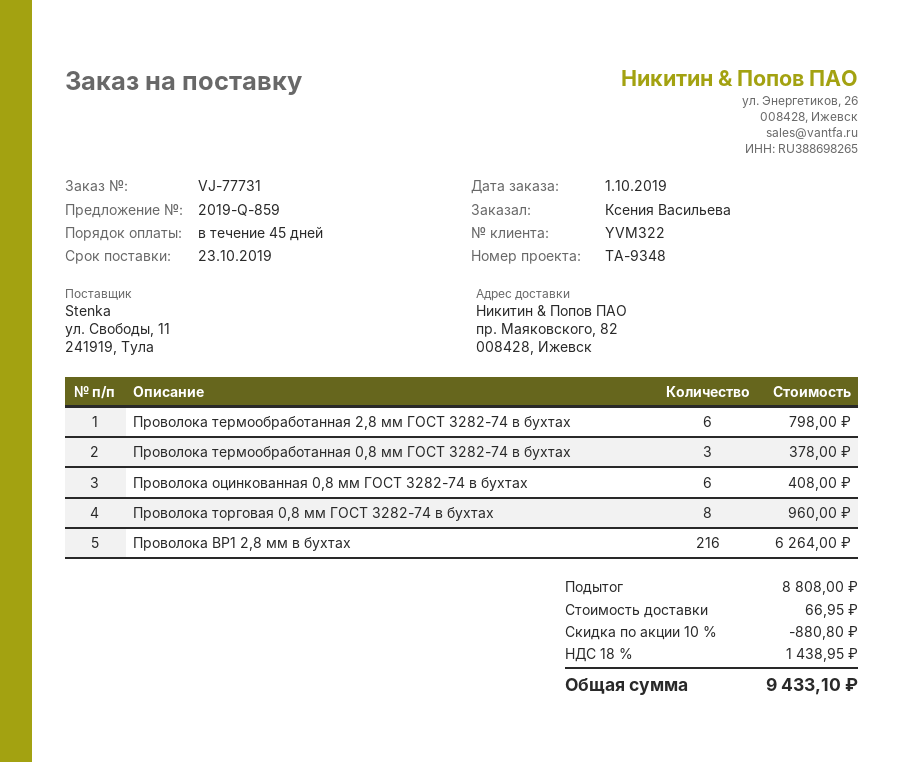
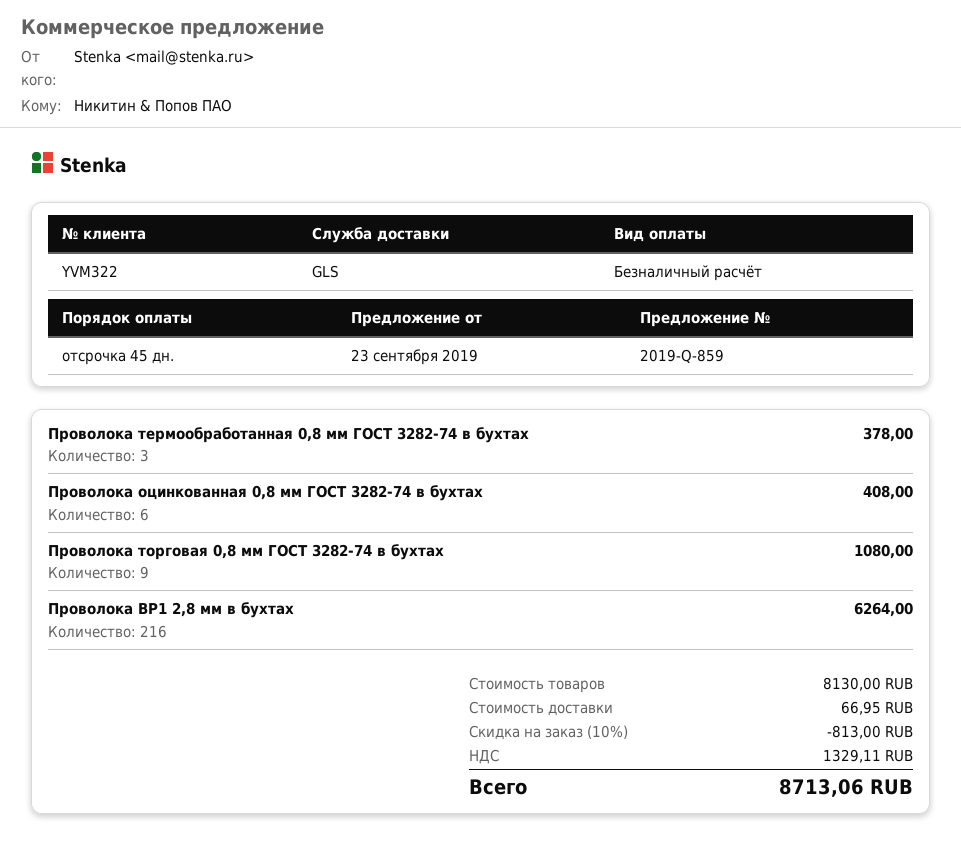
Проволока термообработанная 2,8 мм ГОСТ 3282-74 в бухтах: 6 for 798.00 -> none
Проволока торговая 0,8 мм ГОСТ 3282-74 в бухтах: 8 for 960.00 -> 9 for 1080.00
subtotal: 8808.00 -> 8130.00
discount: 10% = 880.80 -> 10% = 813.00
tax: 1438.95 -> 1329.11
total: 9433.10 -> 8713.06

